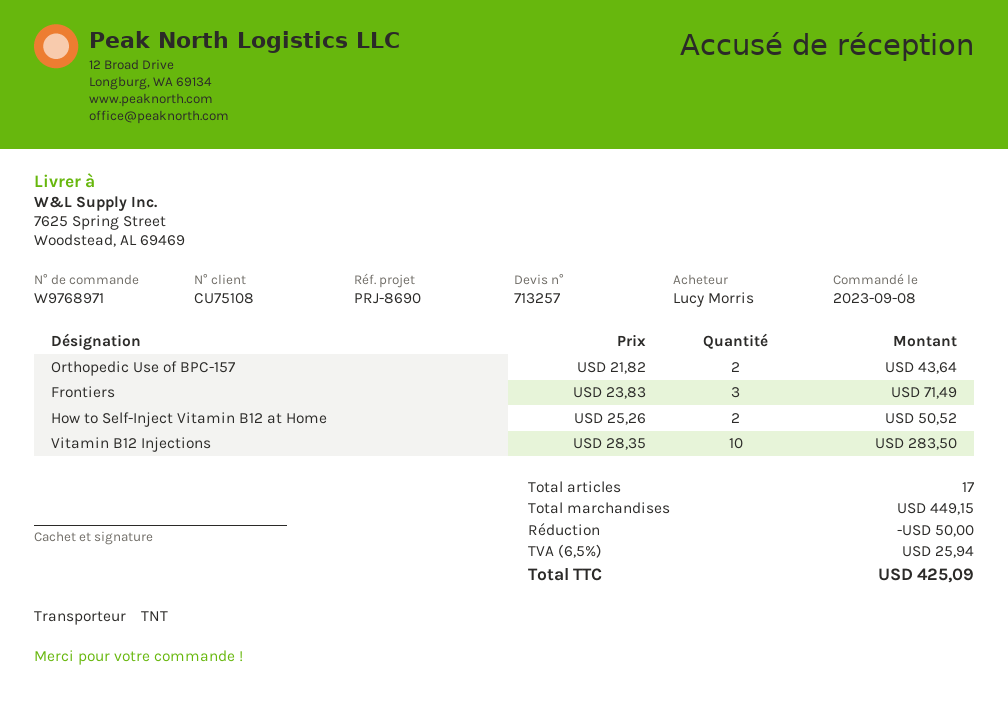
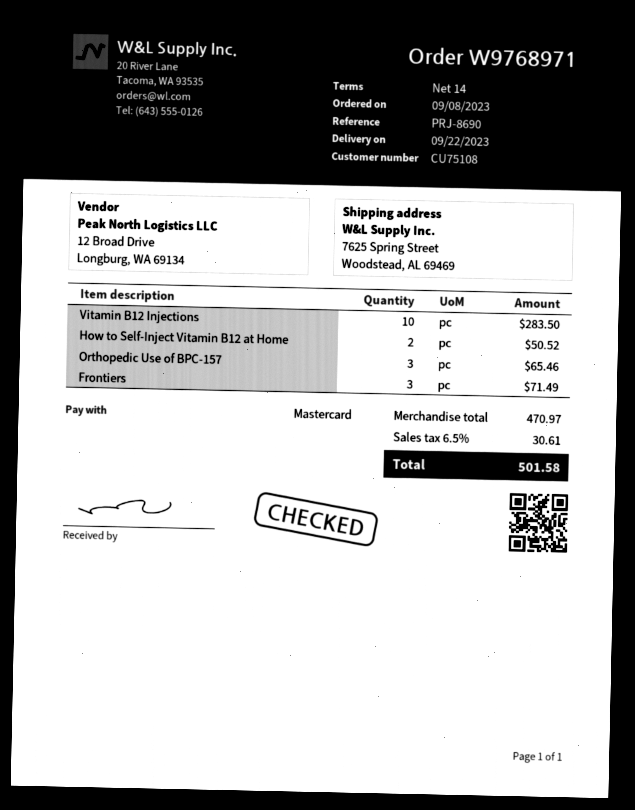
Orthopedic Use of BPC-157: 2 for 43.64 -> 3 for 65.46
subtotal: 449.15 -> 470.97
discount: 50.00 -> none
tax: 6.5% = 25.94 -> 6.5% = 30.61
total: 425.09 -> 501.58

